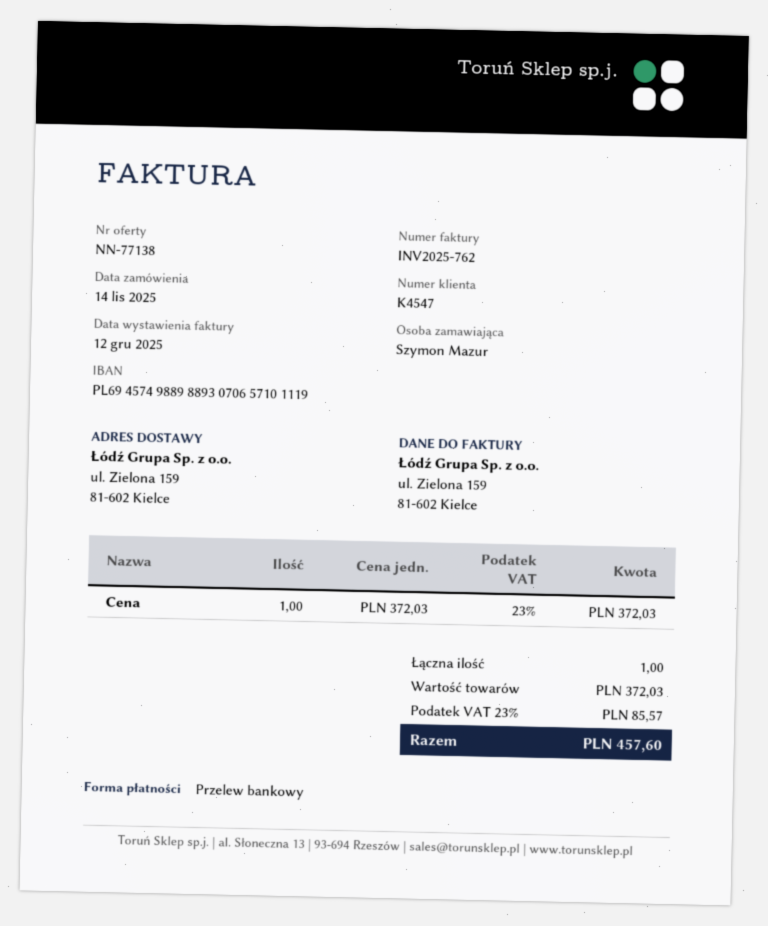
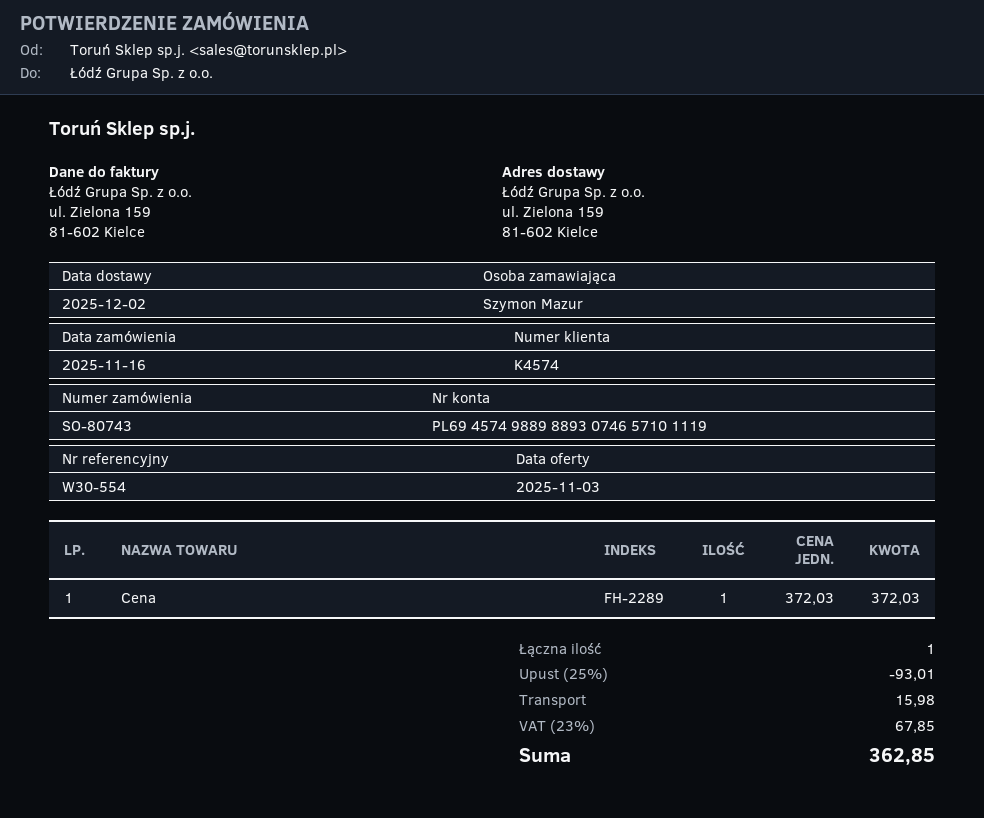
order date: 2025-11-14 -> 2025-11-16
customer number: K4547 -> K4574
bank account: PL69457498898893070657101119 -> PL69457498898893074657101119
discount: none -> 25% = 93.01
shipping: none -> 15.98
tax: 23% = 85.57 -> 23% = 67.85
total: 457.60 -> 362.85

